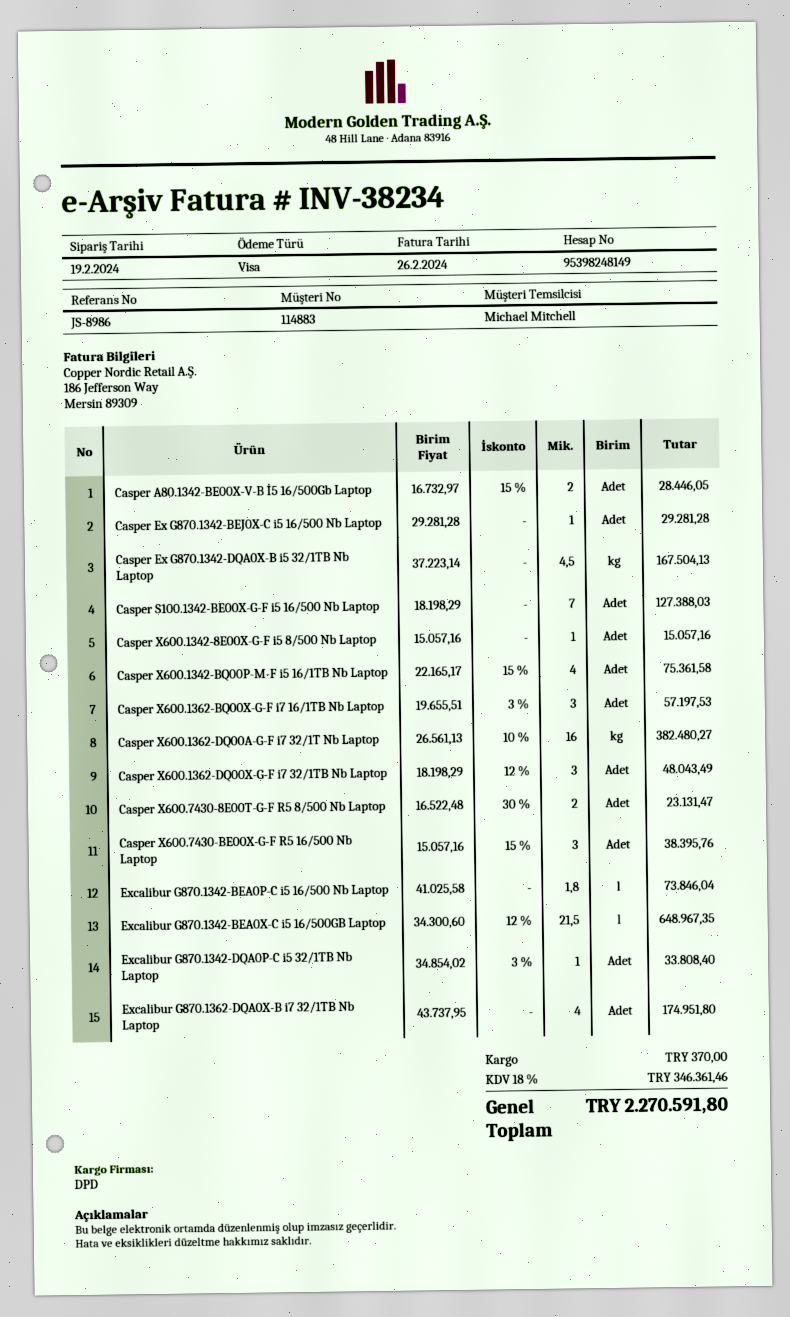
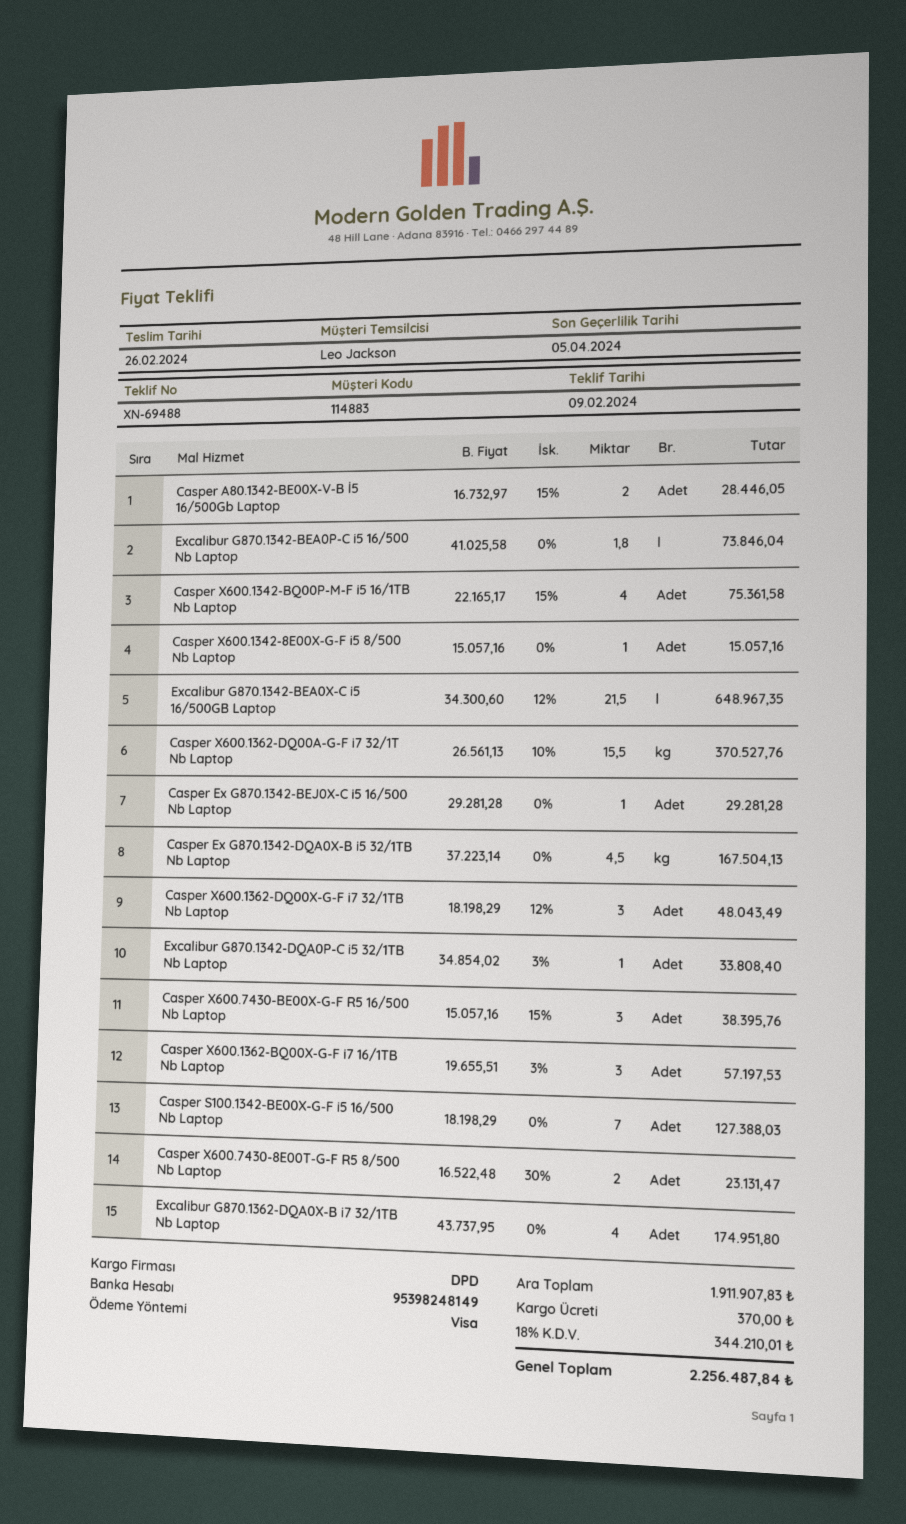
sales rep: Michael Mitchell -> Leo Jackson
Casper X600.1362-DQ00A-G-F i7 32/1T Nb Laptop: 16 x 26561.13 - 10% = 382480.27 -> 15.5 x 26561.13 - 10% = 370527.76
tax: 18% = 346361.46 -> 18% = 344210.01
total: 2270591.80 -> 2256487.84

